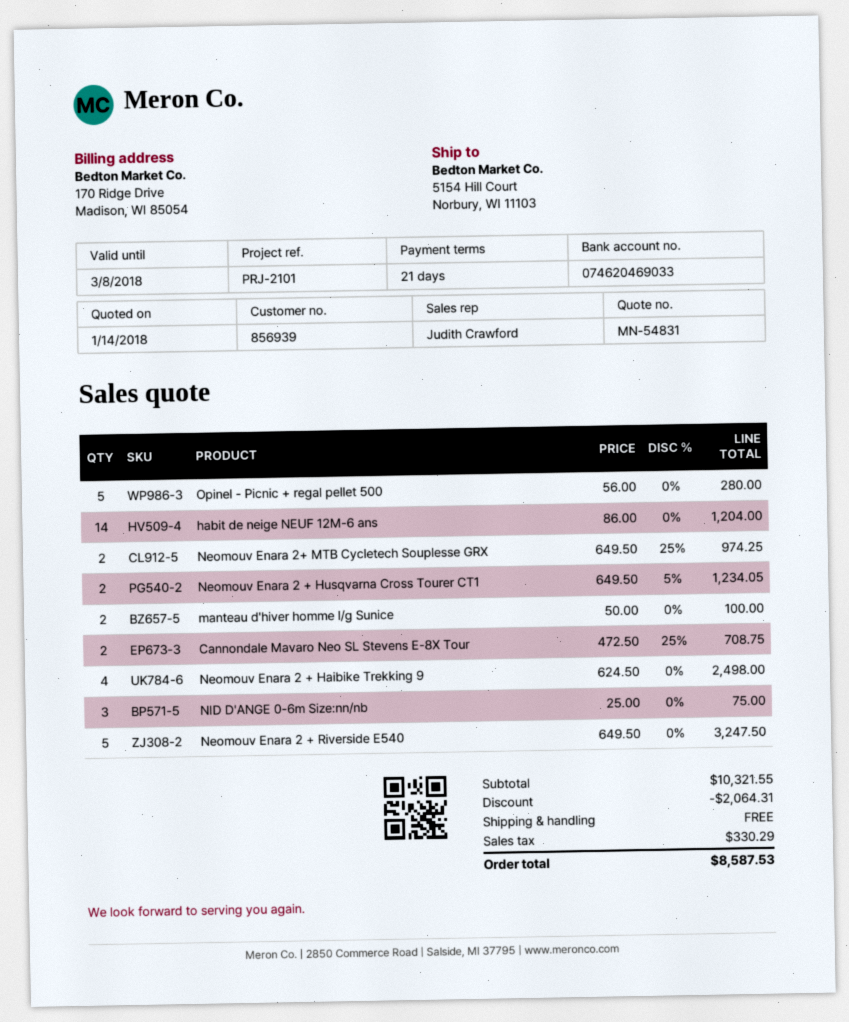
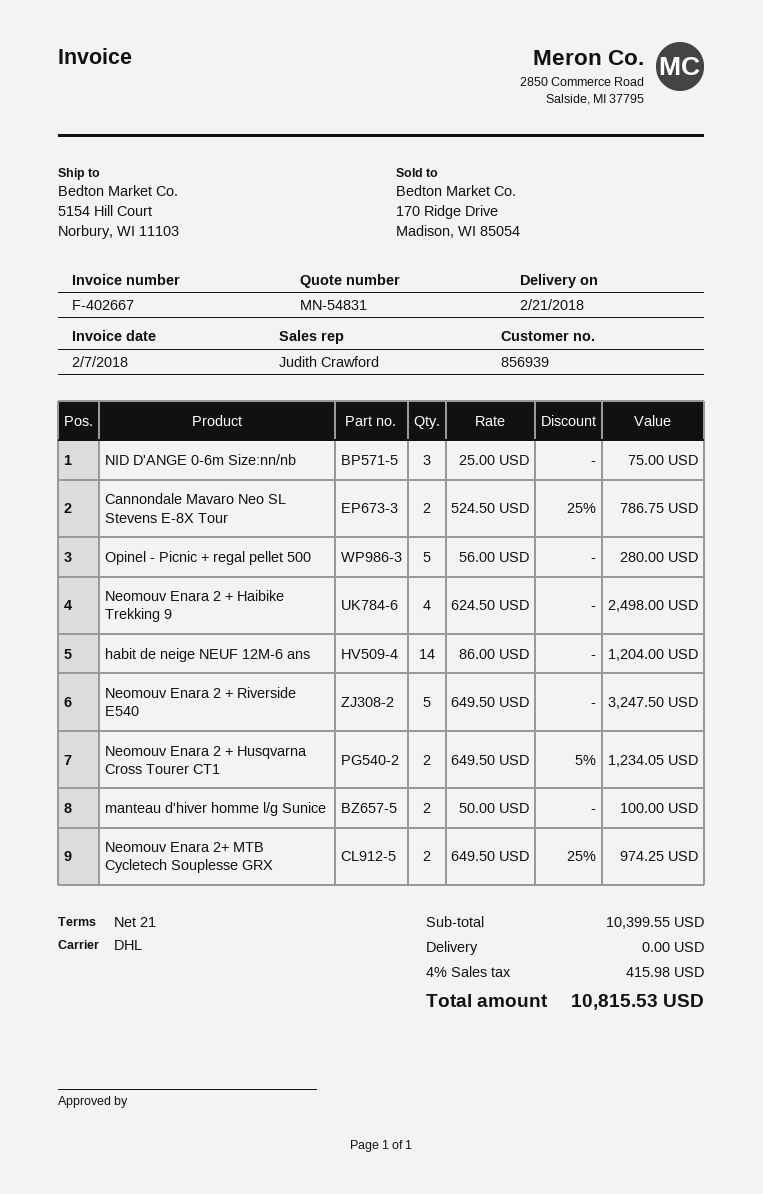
Cannondale Mavaro Neo SL Stevens E-8X Tour: 2 x 472.50 - 25% = 708.75 -> 2 x 524.50 - 25% = 786.75
subtotal: 10321.55 -> 10399.55
discount: 2064.31 -> none
tax: 330.29 -> 415.98
total: 8587.53 -> 10815.53

